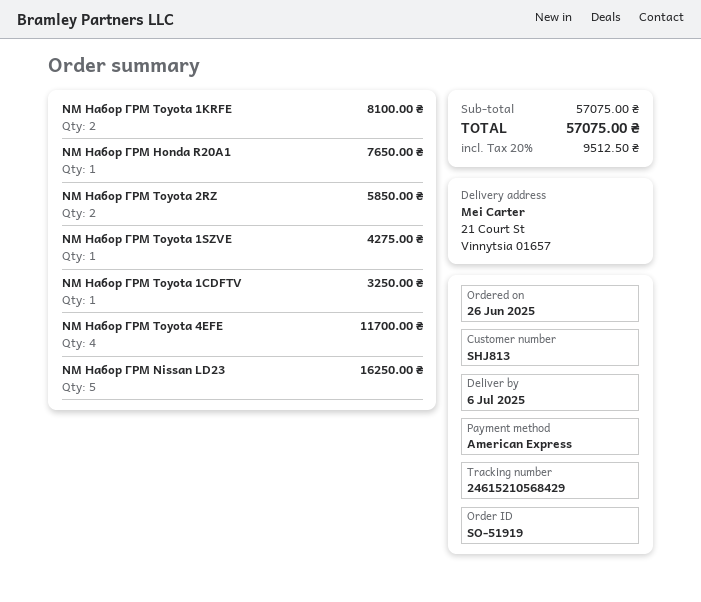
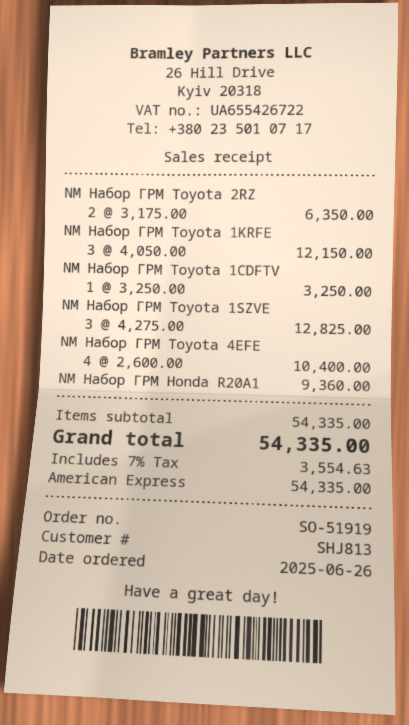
NM Набор ГРМ Toyota 1KRFE: 2 for 8100.00 -> 3 for 12150.00
NM Набор ГРМ Honda R20A1: 1 for 7650.00 -> 1 for 9360.00
NM Набор ГРМ Toyota 2RZ: 2 for 5850.00 -> 2 for 6350.00
NM Набор ГРМ Toyota 1SZVE: 1 for 4275.00 -> 3 for 12825.00
NM Набор ГРМ Toyota 4EFE: 4 for 11700.00 -> 4 for 10400.00
NM Набор ГРМ Nissan LD23: 5 for 16250.00 -> none
subtotal: 57075.00 -> 54335.00
tax: 20% = 9512.50 -> 7% = 3554.63
total: 57075.00 -> 54335.00

